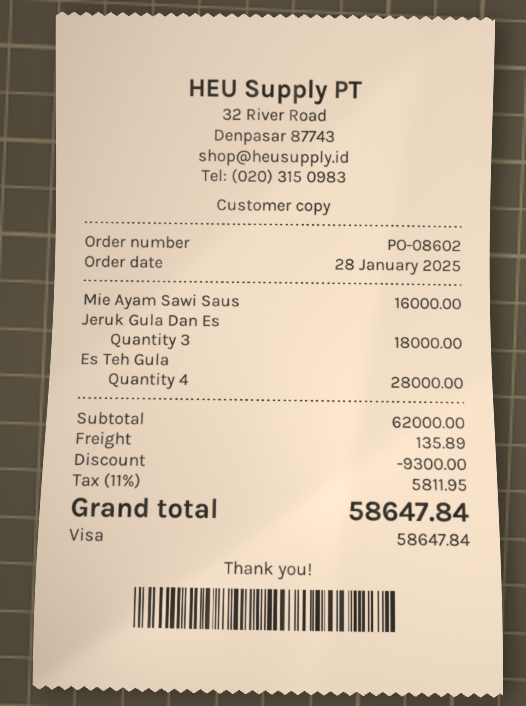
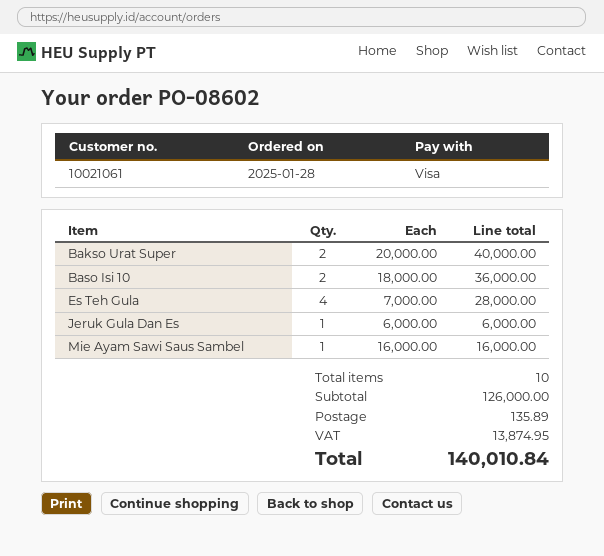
Jeruk Gula Dan Es: 3 for 18000.00 -> 1 for 6000.00
Bakso Urat Super: none -> 2 for 40000.00
Baso Isi 10: none -> 2 for 36000.00
subtotal: 62000.00 -> 126000.00
discount: 9300.00 -> none
tax: 5811.95 -> 13874.95
total: 58647.84 -> 140010.84

